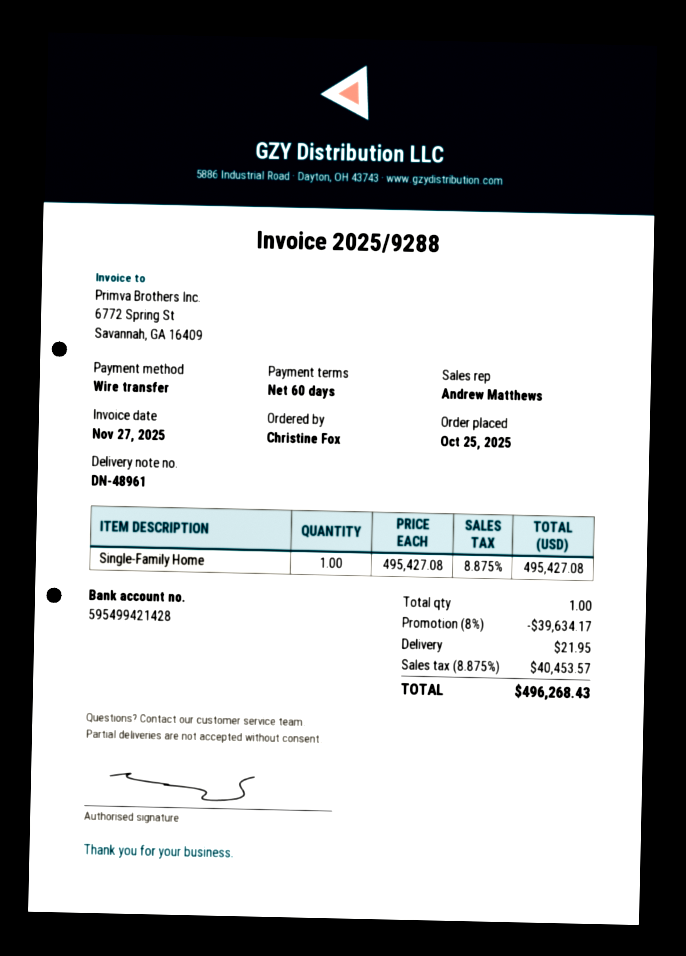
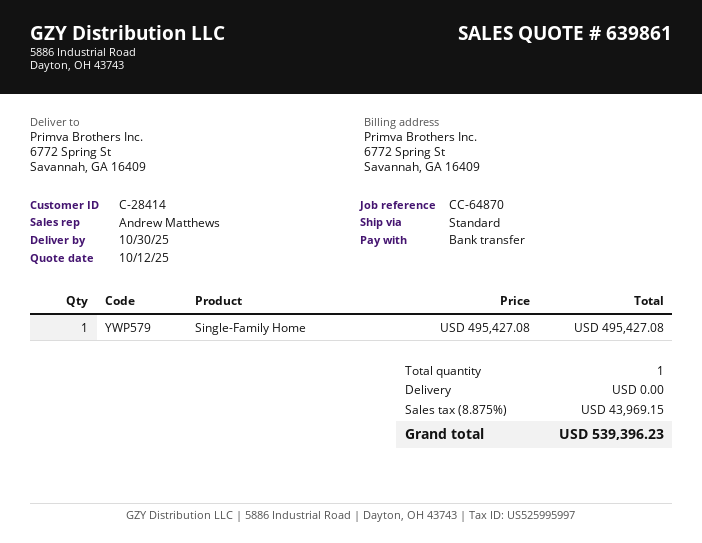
discount: 8% = 39634.17 -> none
shipping: 21.95 -> 0.00
tax: 8.875% = 40453.57 -> 8.875% = 43969.15
total: 496268.43 -> 539396.23

